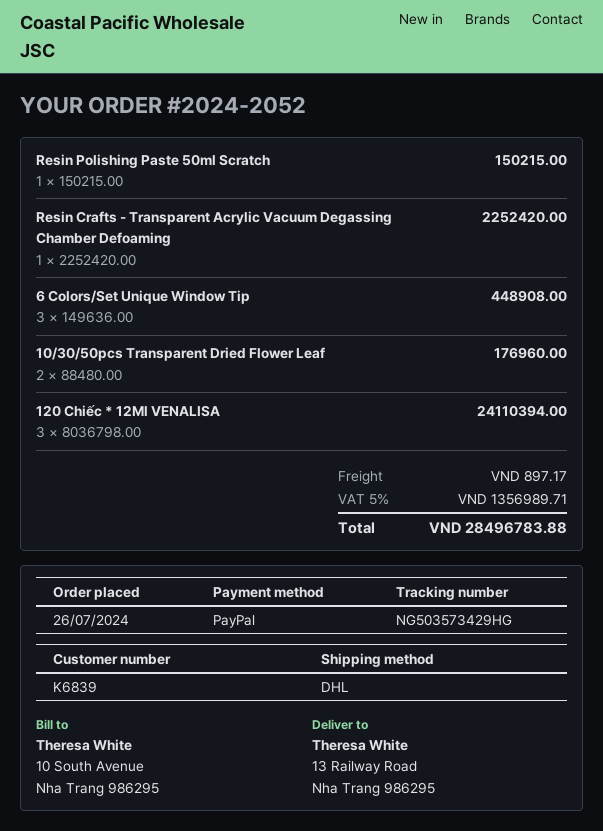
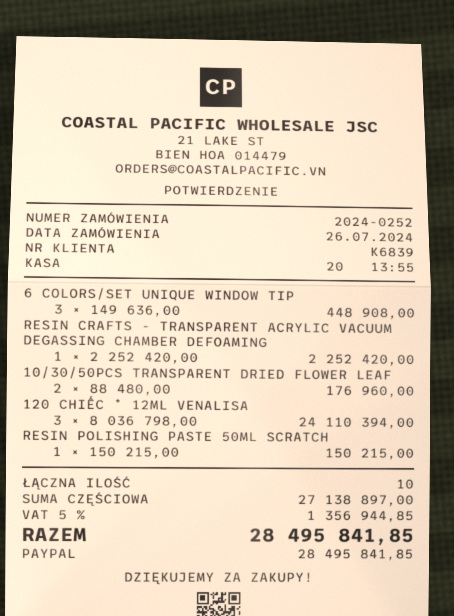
order number: 2024-2052 -> 2024-0252
shipping: 897.17 -> none
tax: 5% = 1356989.71 -> 5% = 1356944.85
total: 28496783.88 -> 28495841.85

